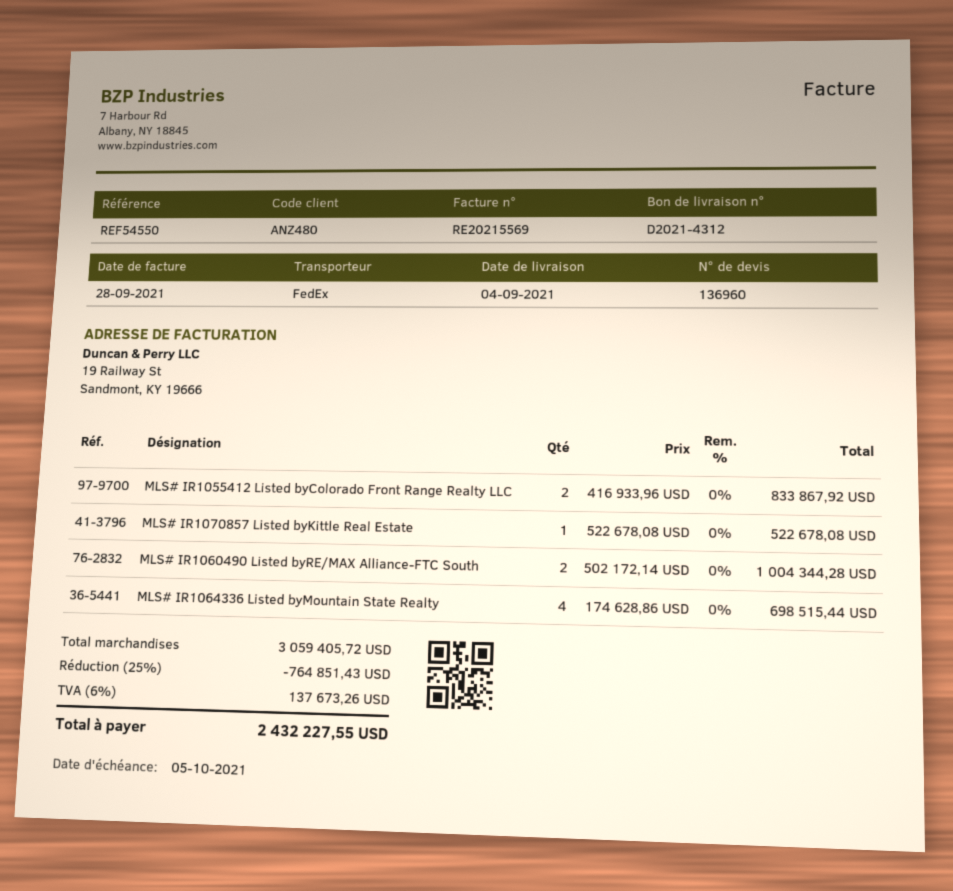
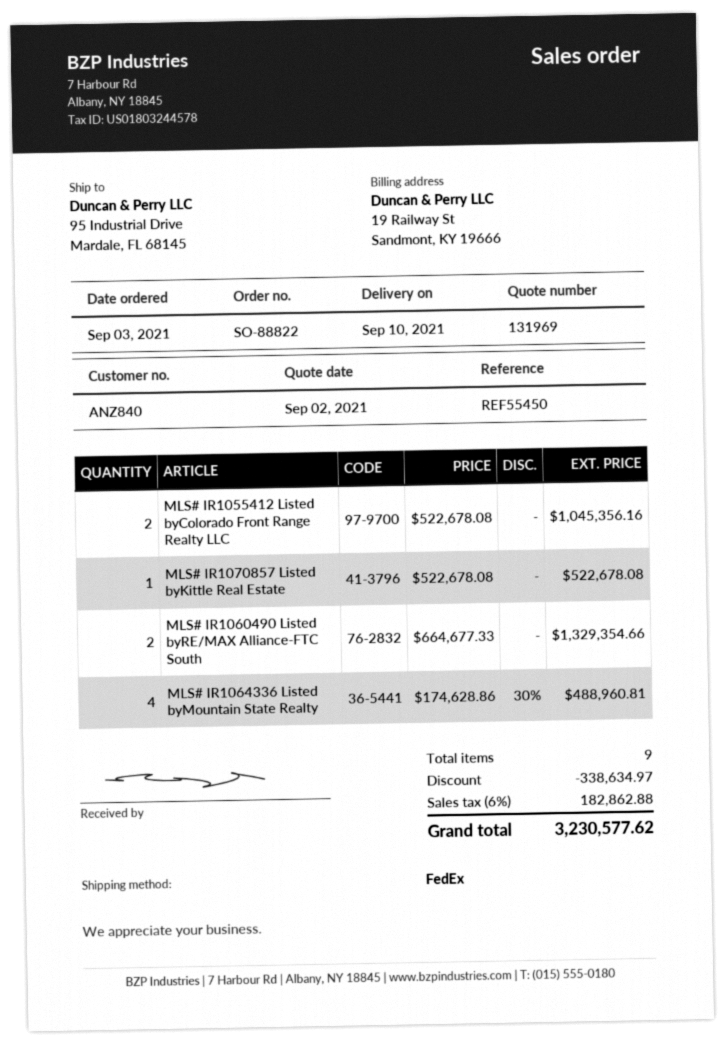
quote number: 136960 -> 131969
delivery date: 2021-09-04 -> 2021-09-10
customer number: ANZ480 -> ANZ840
reference: REF54550 -> REF55450
MLS# IR1055412 Listed byColorado Front Range Realty LLC: 2 x 416933.96 = 833867.92 -> 2 x 522678.08 = 1045356.16
MLS# IR1060490 Listed byRE/MAX Alliance-FTC South: 2 x 502172.14 = 1004344.28 -> 2 x 664677.33 = 1329354.66
MLS# IR1064336 Listed byMountain State Realty: 4 x 174628.86 = 698515.44 -> 4 x 174628.86 - 30% = 488960.81
discount: 764851.43 -> 338634.97
tax: 6% = 137673.26 -> 6% = 182862.88
total: 2432227.55 -> 3230577.62

